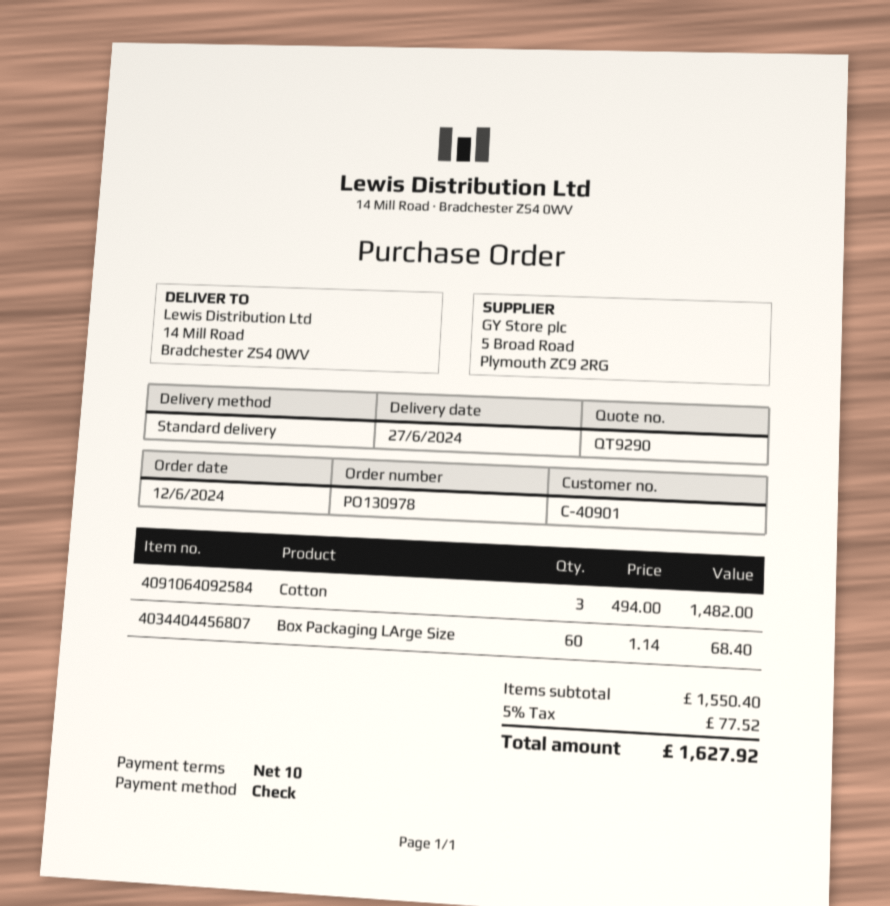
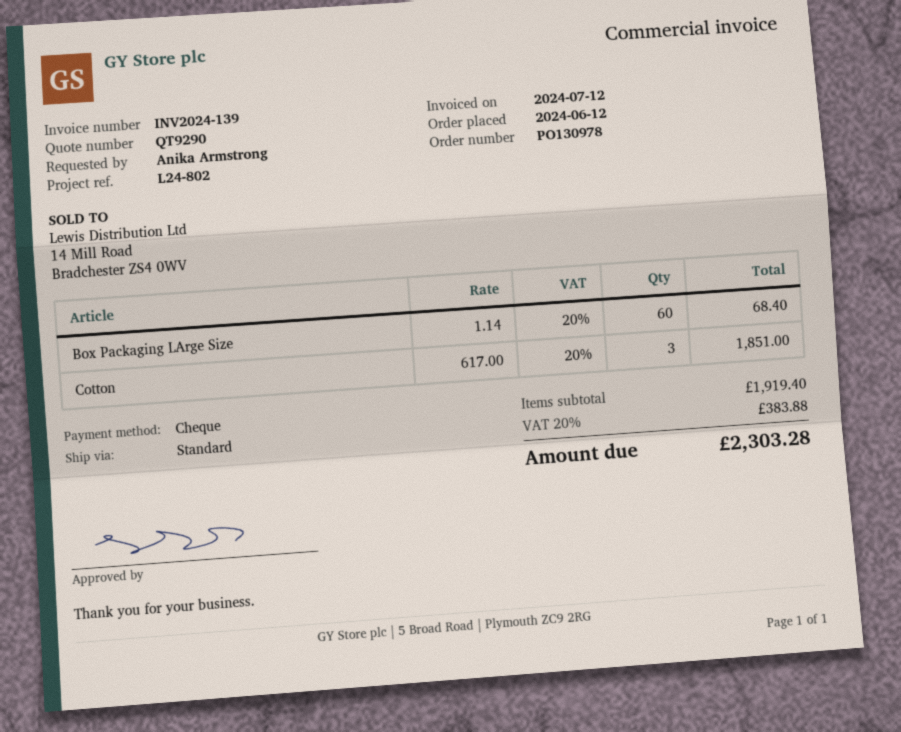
Cotton: 3 x 494.00 = 1482.00 -> 3 x 617.00 = 1851.00
subtotal: 1550.40 -> 1919.40
tax: 5% = 77.52 -> 20% = 383.88
total: 1627.92 -> 2303.28

